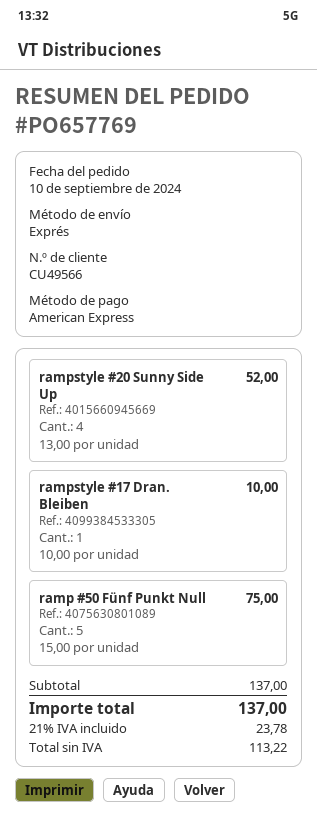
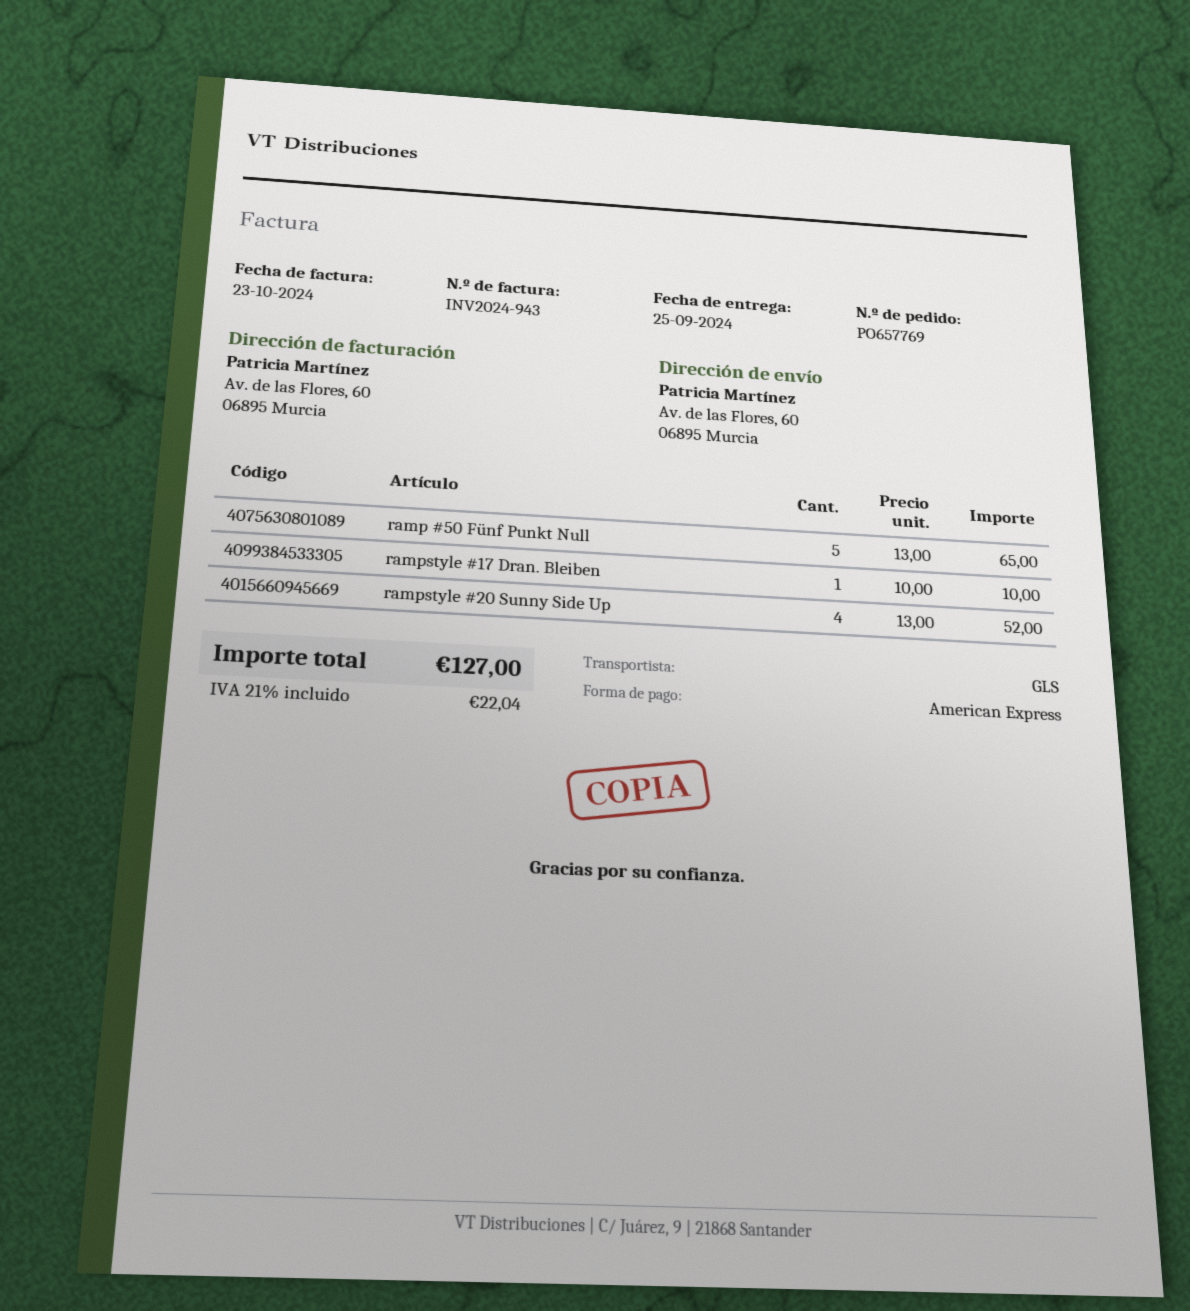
shipping method: express -> GLS
ramp #50 Fünf Punkt Null: 5 x 15.00 = 75.00 -> 5 x 13.00 = 65.00
tax: 21% = 23.78 -> 21% = 22.04
total: 137.00 -> 127.00

